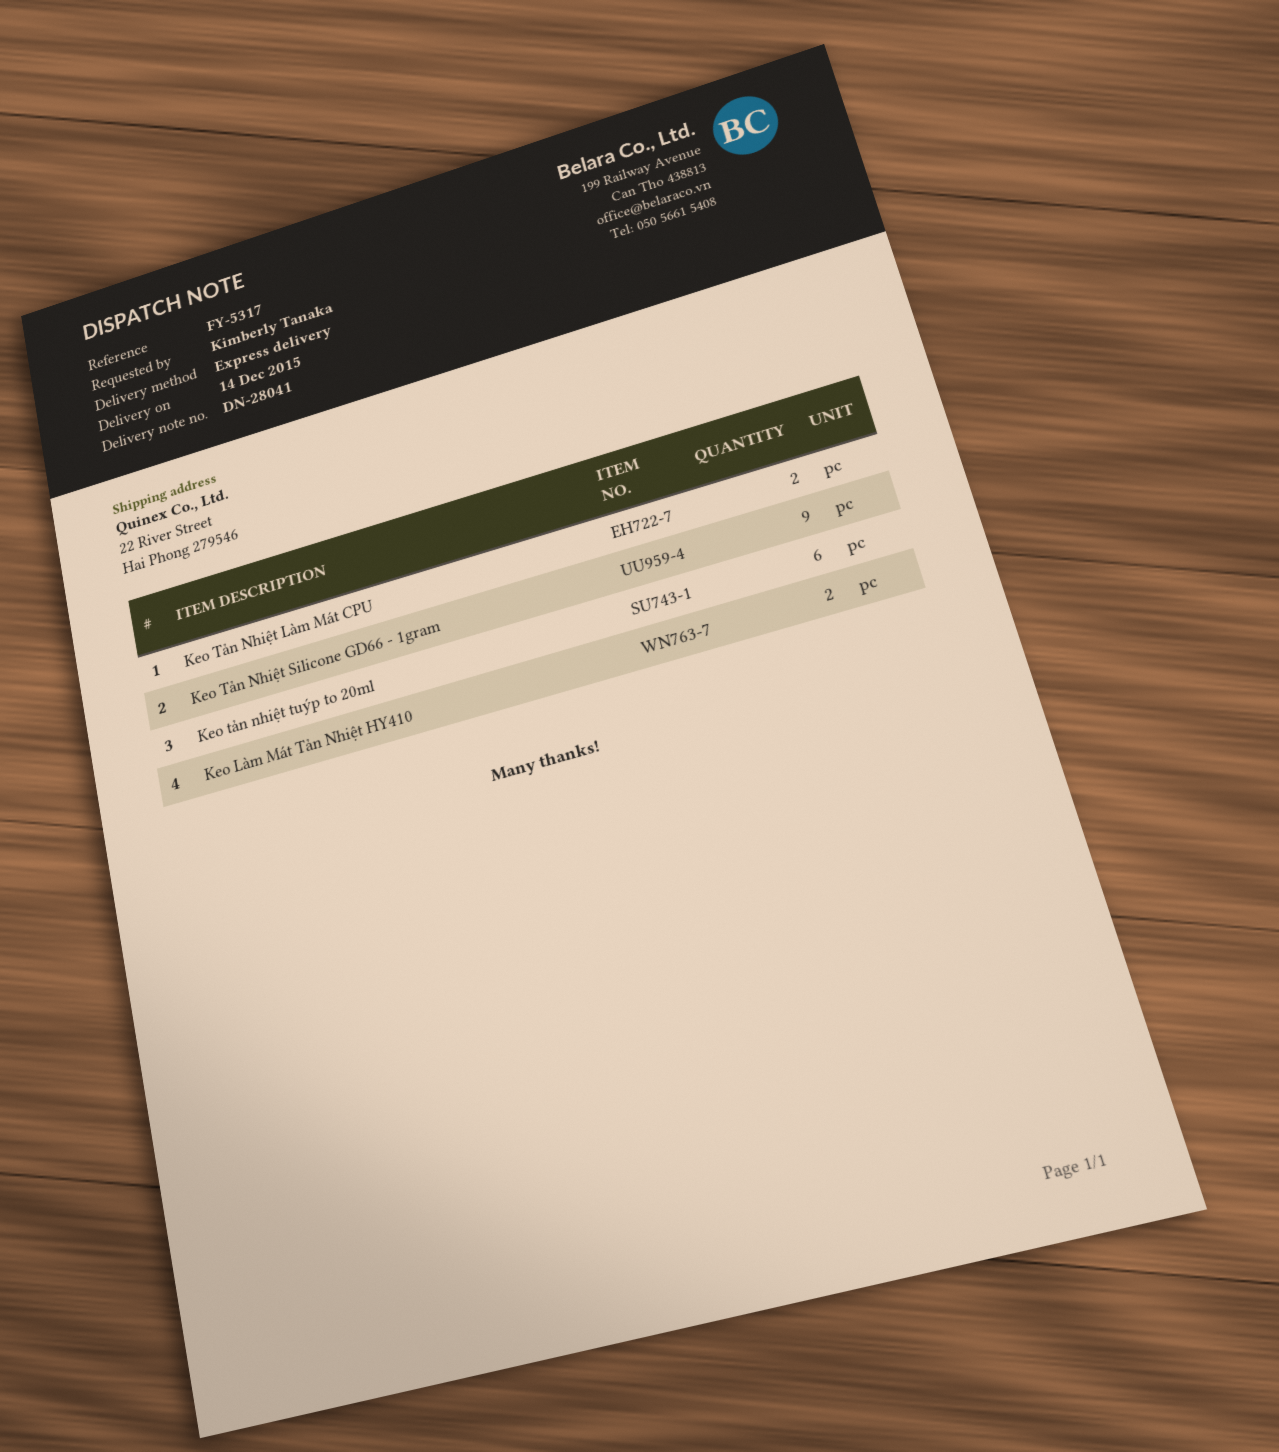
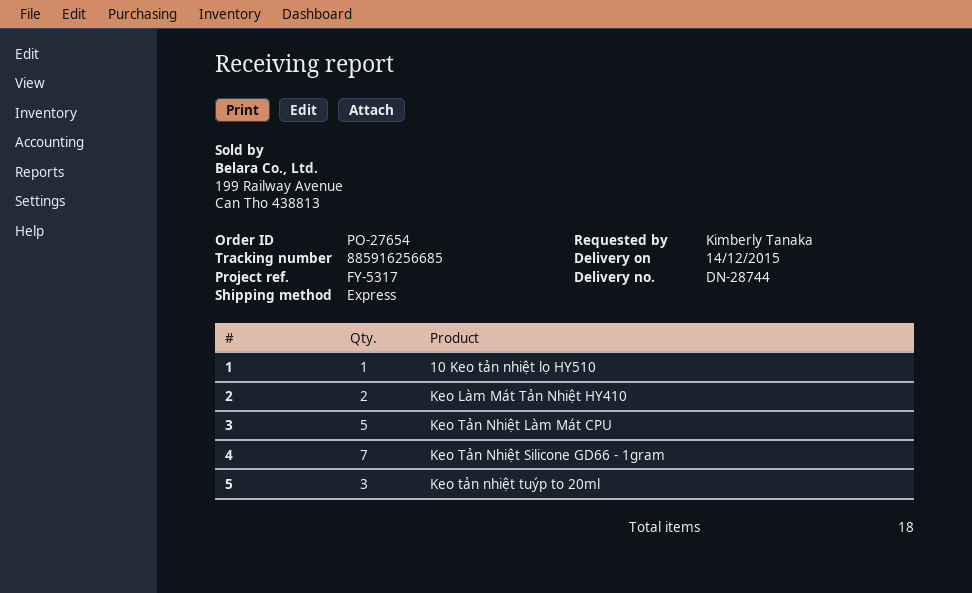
delivery note number: DN-28041 -> DN-28744
Keo Tản Nhiệt Làm Mát CPU: 2 -> 5
Keo Tản Nhiệt Silicone GD66 - 1gram: 9 -> 7
Keo tản nhiệt tuýp to 20ml: 6 -> 3
10 Keo tản nhiệt lọ HY510: none -> 1

